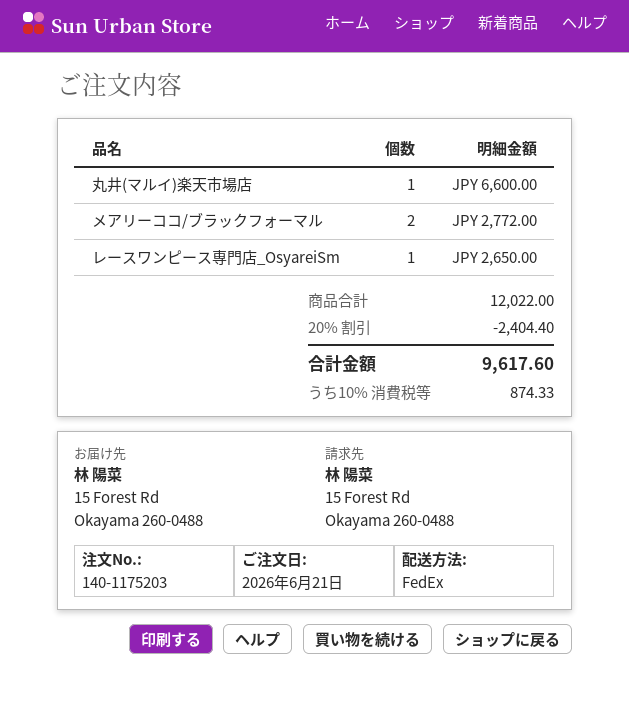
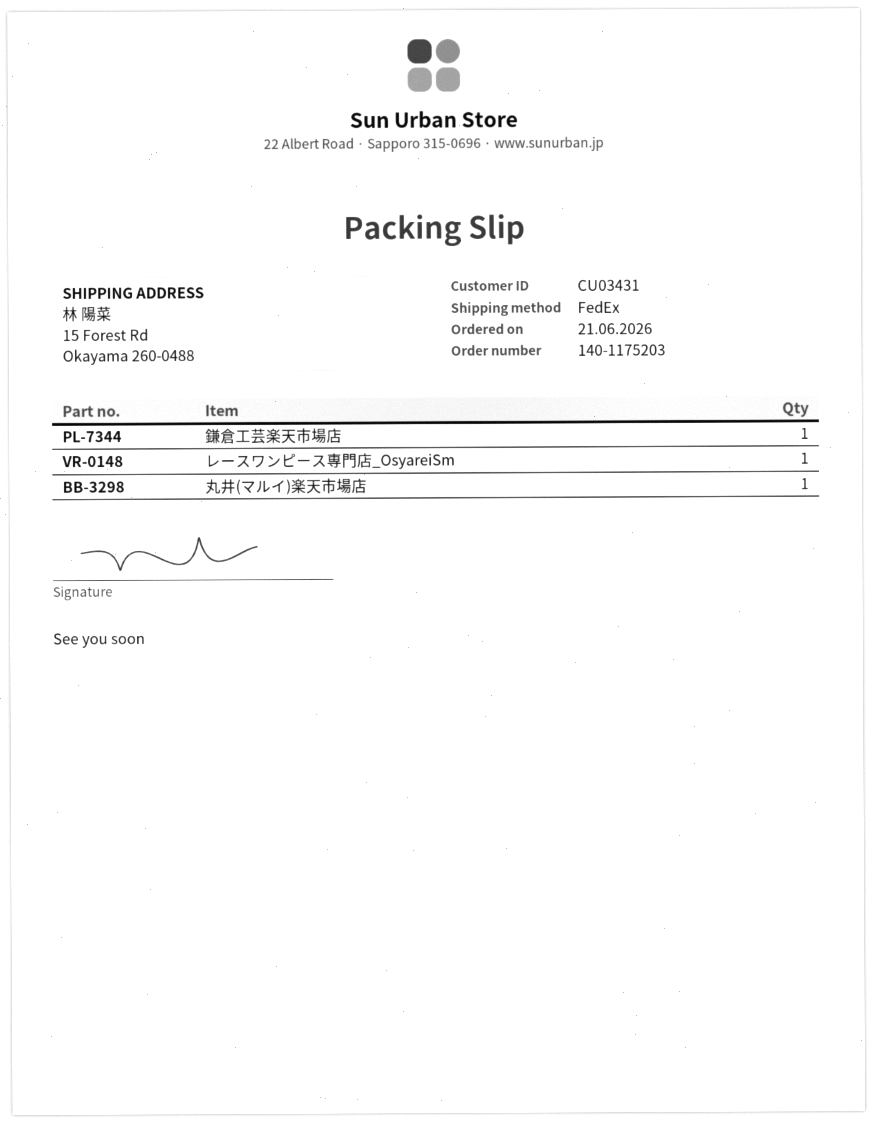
メアリーココ/ブラックフォーマル: 2 -> none
鎌倉工芸楽天市場店: none -> 1

